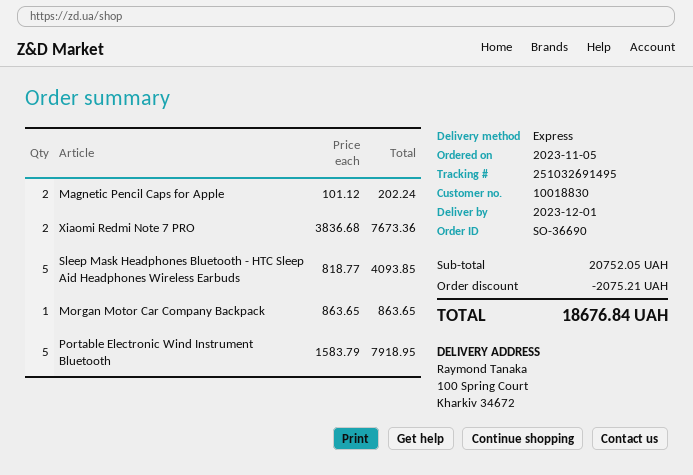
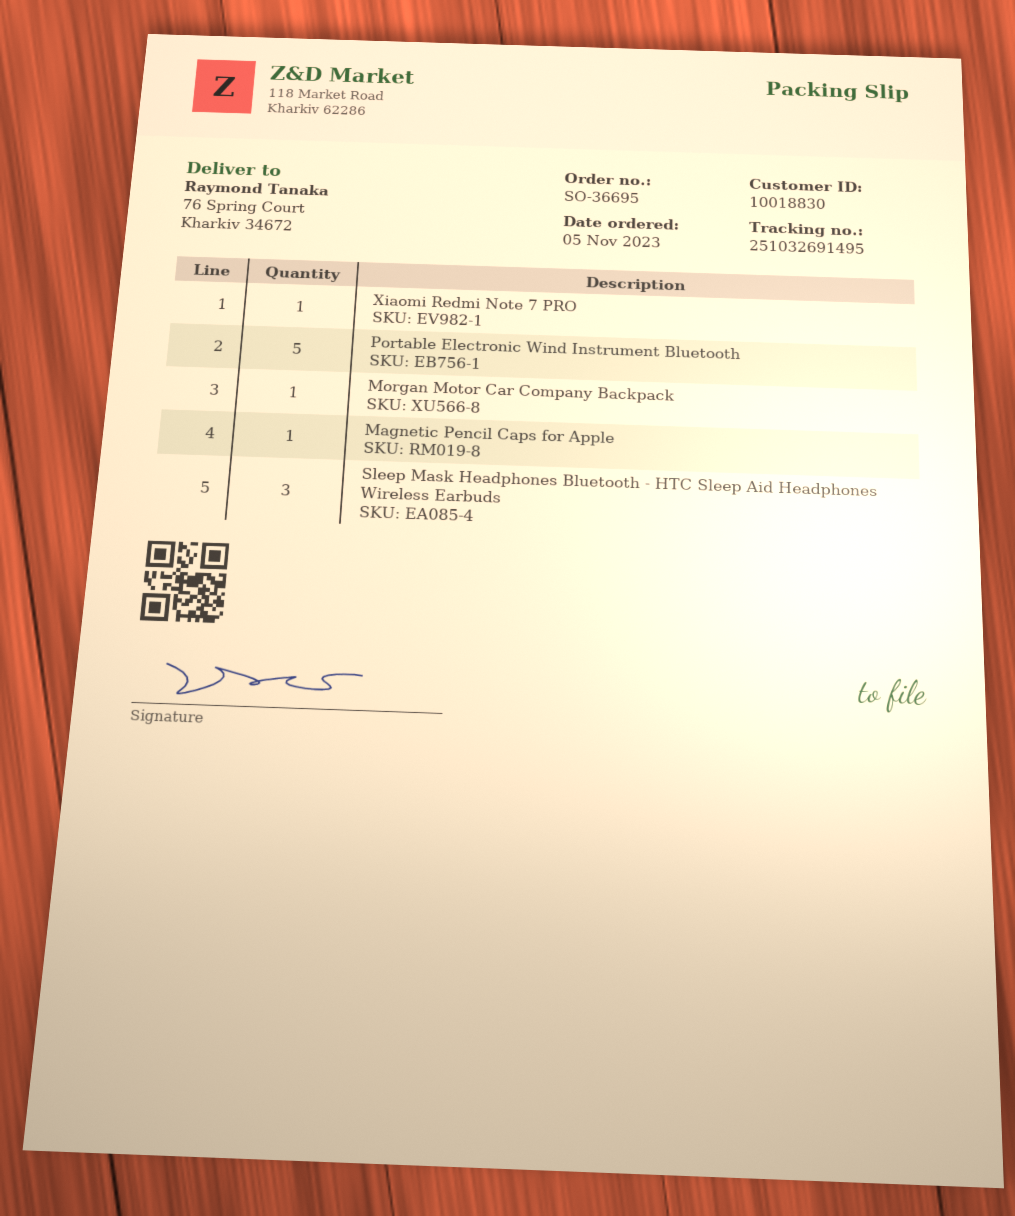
order number: SO-36690 -> SO-36695
ship to: 100 Spring Court, Kharkiv 34672 -> 76 Spring Court, Kharkiv 34672
Magnetic Pencil Caps for Apple: 2 -> 1
Xiaomi Redmi Note 7 PRO: 2 -> 1
Sleep Mask Headphones Bluetooth - HTC Sleep Aid Headphones Wireless Earbuds: 5 -> 3

